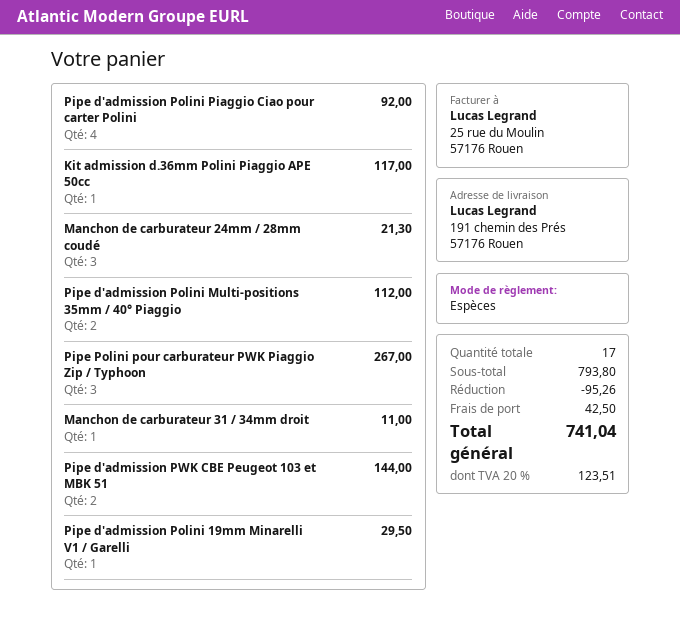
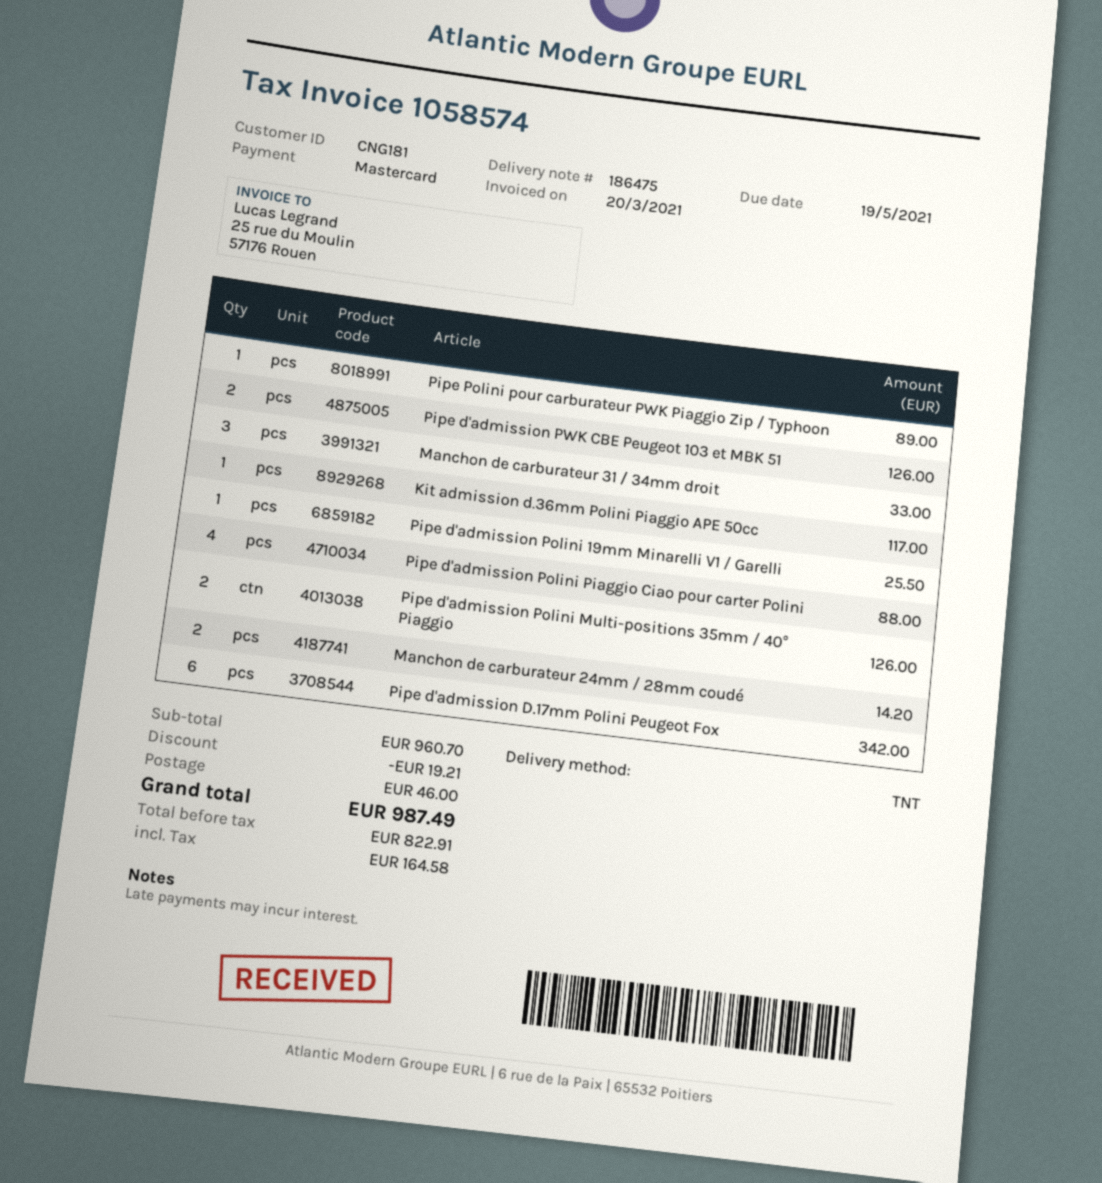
payment method: cash -> Mastercard
Pipe d'admission Polini Piaggio Ciao pour carter Polini: 4 for 92.00 -> 4 for 88.00
Manchon de carburateur 24mm / 28mm coudé: 3 for 21.30 -> 2 for 14.20
Pipe d'admission Polini Multi-positions 35mm / 40° Piaggio: 2 for 112.00 -> 2 for 126.00
Pipe Polini pour carburateur PWK Piaggio Zip / Typhoon: 3 for 267.00 -> 1 for 89.00
Manchon de carburateur 31 / 34mm droit: 1 for 11.00 -> 3 for 33.00
Pipe d'admission PWK CBE Peugeot 103 et MBK 51: 2 for 144.00 -> 2 for 126.00
Pipe d'admission Polini 19mm Minarelli V1 / Garelli: 1 for 29.50 -> 1 for 25.50
Pipe d'admission D.17mm Polini Peugeot Fox: none -> 6 for 342.00
subtotal: 793.80 -> 960.70
discount: 95.26 -> 19.21
shipping: 42.50 -> 46.00
tax: 123.51 -> 164.58
total: 741.04 -> 987.49

